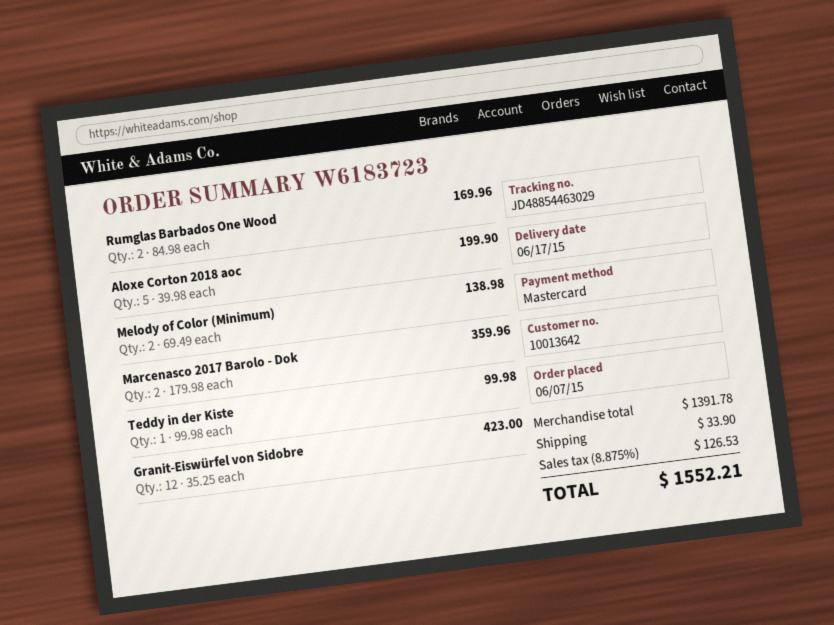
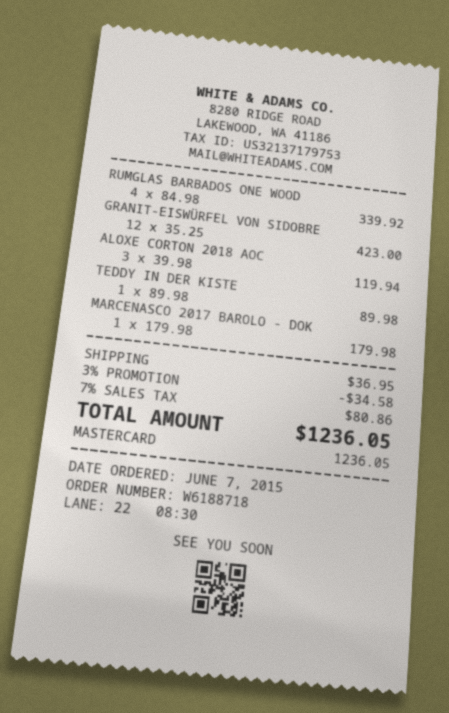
order number: W6183723 -> W6188718
Rumglas Barbados One Wood: 2 x 84.98 = 169.96 -> 4 x 84.98 = 339.92
Aloxe Corton 2018 aoc: 5 x 39.98 = 199.90 -> 3 x 39.98 = 119.94
Melody of Color (Minimum): 2 x 69.49 = 138.98 -> none
Marcenasco 2017 Barolo - Dok: 2 x 179.98 = 359.96 -> 1 x 179.98 = 179.98
Teddy in der Kiste: 1 x 99.98 = 99.98 -> 1 x 89.98 = 89.98
discount: none -> 3% = 34.58
shipping: 33.90 -> 36.95
tax: 8.875% = 126.53 -> 7% = 80.86
total: 1552.21 -> 1236.05

